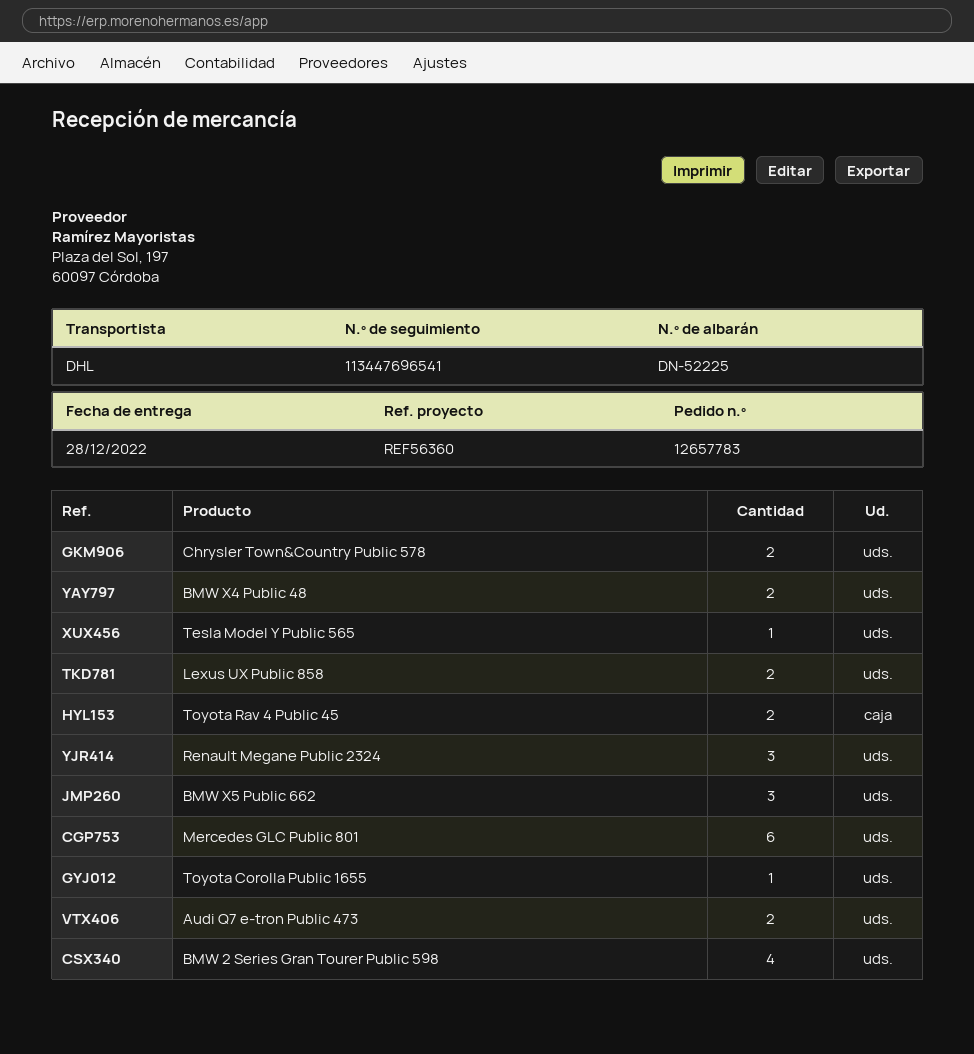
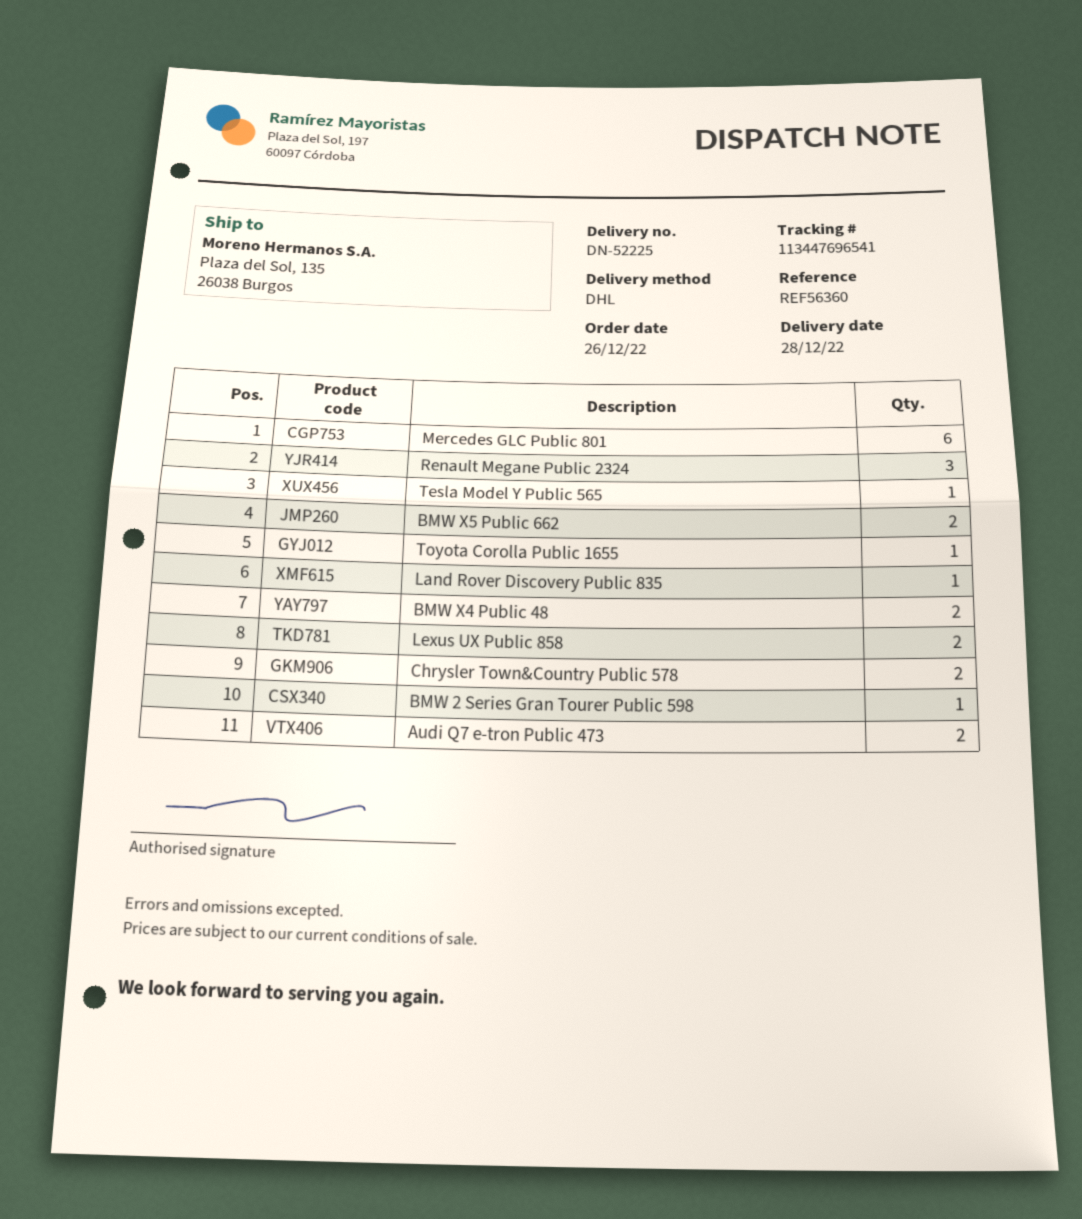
Toyota Rav 4 Public 45: 2 -> none
BMW X5 Public 662: 3 -> 2
BMW 2 Series Gran Tourer Public 598: 4 -> 1
Land Rover Discovery Public 835: none -> 1

